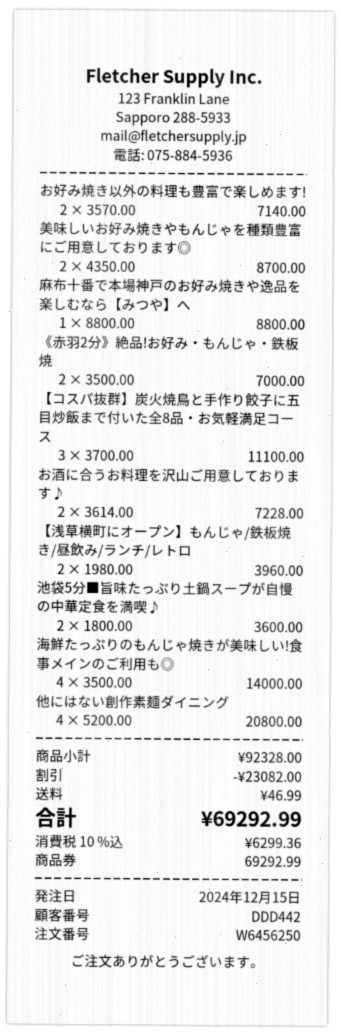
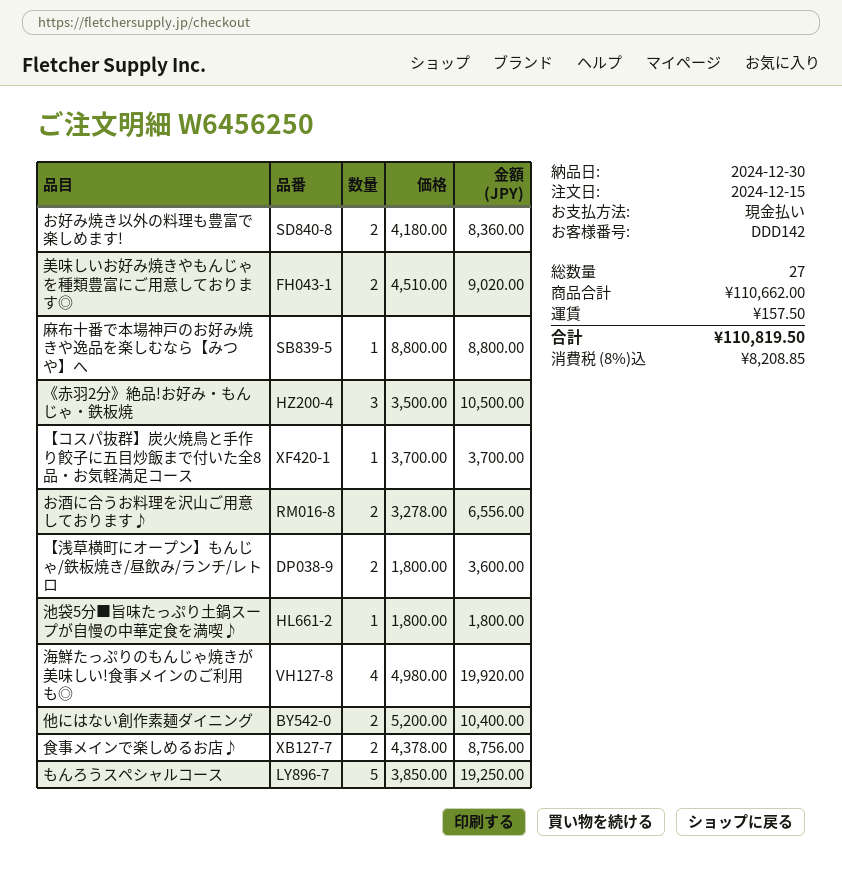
customer number: DDD442 -> DDD142
payment method: gift card -> cash
お好み焼き以外の料理も豊富で楽しめます!: 2 x 3570.00 = 7140.00 -> 2 x 4180.00 = 8360.00
美味しいお好み焼きやもんじゃを種類豊富にご用意しております◎: 2 x 4350.00 = 8700.00 -> 2 x 4510.00 = 9020.00
《赤羽2分》絶品!お好み・もんじゃ・鉄板焼: 2 x 3500.00 = 7000.00 -> 3 x 3500.00 = 10500.00
【コスパ抜群】炭火焼鳥と手作り餃子に五目炒飯まで付いた全8品・お気軽満足コース: 3 x 3700.00 = 11100.00 -> 1 x 3700.00 = 3700.00
お酒に合うお料理を沢山ご用意しております♪: 2 x 3614.00 = 7228.00 -> 2 x 3278.00 = 6556.00
【浅草横町にオープン】もんじゃ/鉄板焼き/昼飲み/ランチ/レトロ: 2 x 1980.00 = 3960.00 -> 2 x 1800.00 = 3600.00
池袋5分■旨味たっぷり土鍋スープが自慢の中華定食を満喫♪: 2 x 1800.00 = 3600.00 -> 1 x 1800.00 = 1800.00
海鮮たっぷりのもんじゃ焼きが美味しい!食事メインのご利用も◎: 4 x 3500.00 = 14000.00 -> 4 x 4980.00 = 19920.00
他にはない創作素麺ダイニング: 4 x 5200.00 = 20800.00 -> 2 x 5200.00 = 10400.00
食事メインで楽しめるお店♪: none -> 2 x 4378.00 = 8756.00
もんろうスペシャルコース: none -> 5 x 3850.00 = 19250.00
subtotal: 92328.00 -> 110662.00
discount: 23082.00 -> none
shipping: 46.99 -> 157.50
tax: 10% = 6299.36 -> 8% = 8208.85
total: 69292.99 -> 110819.50

